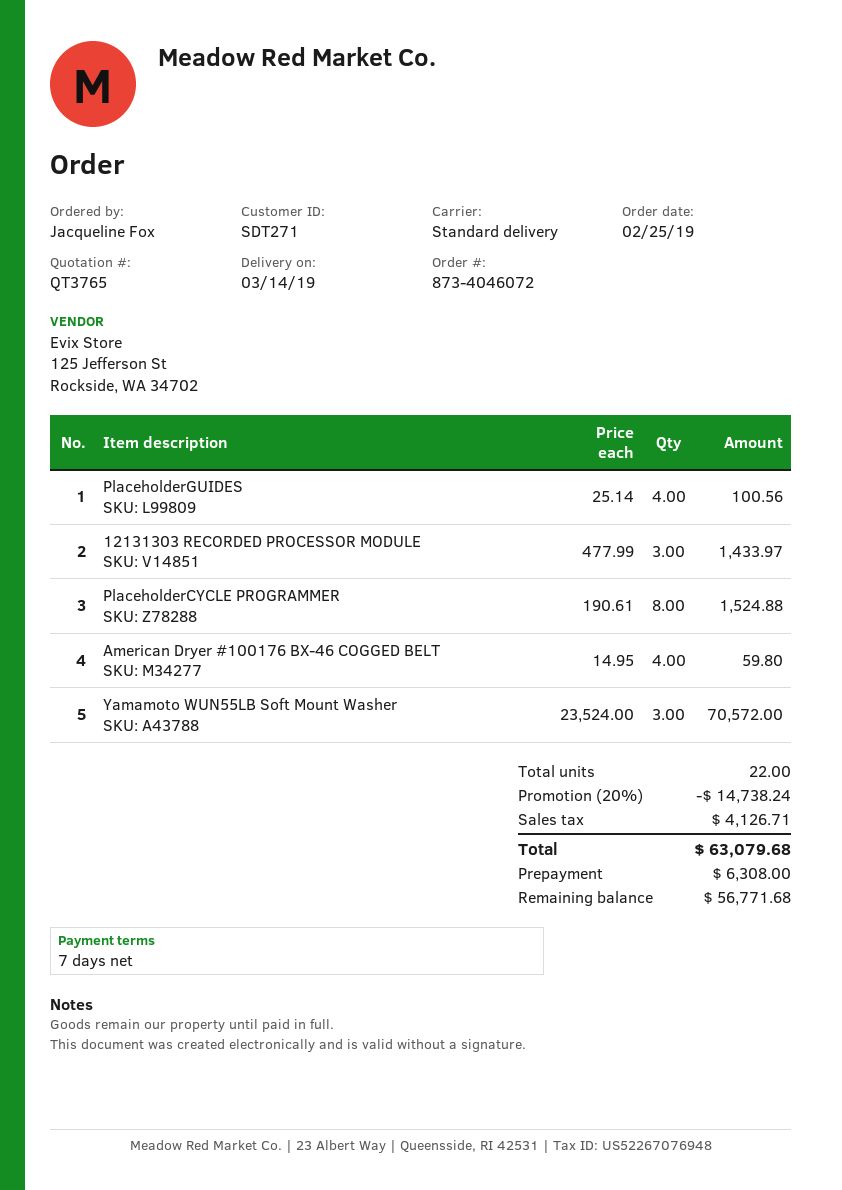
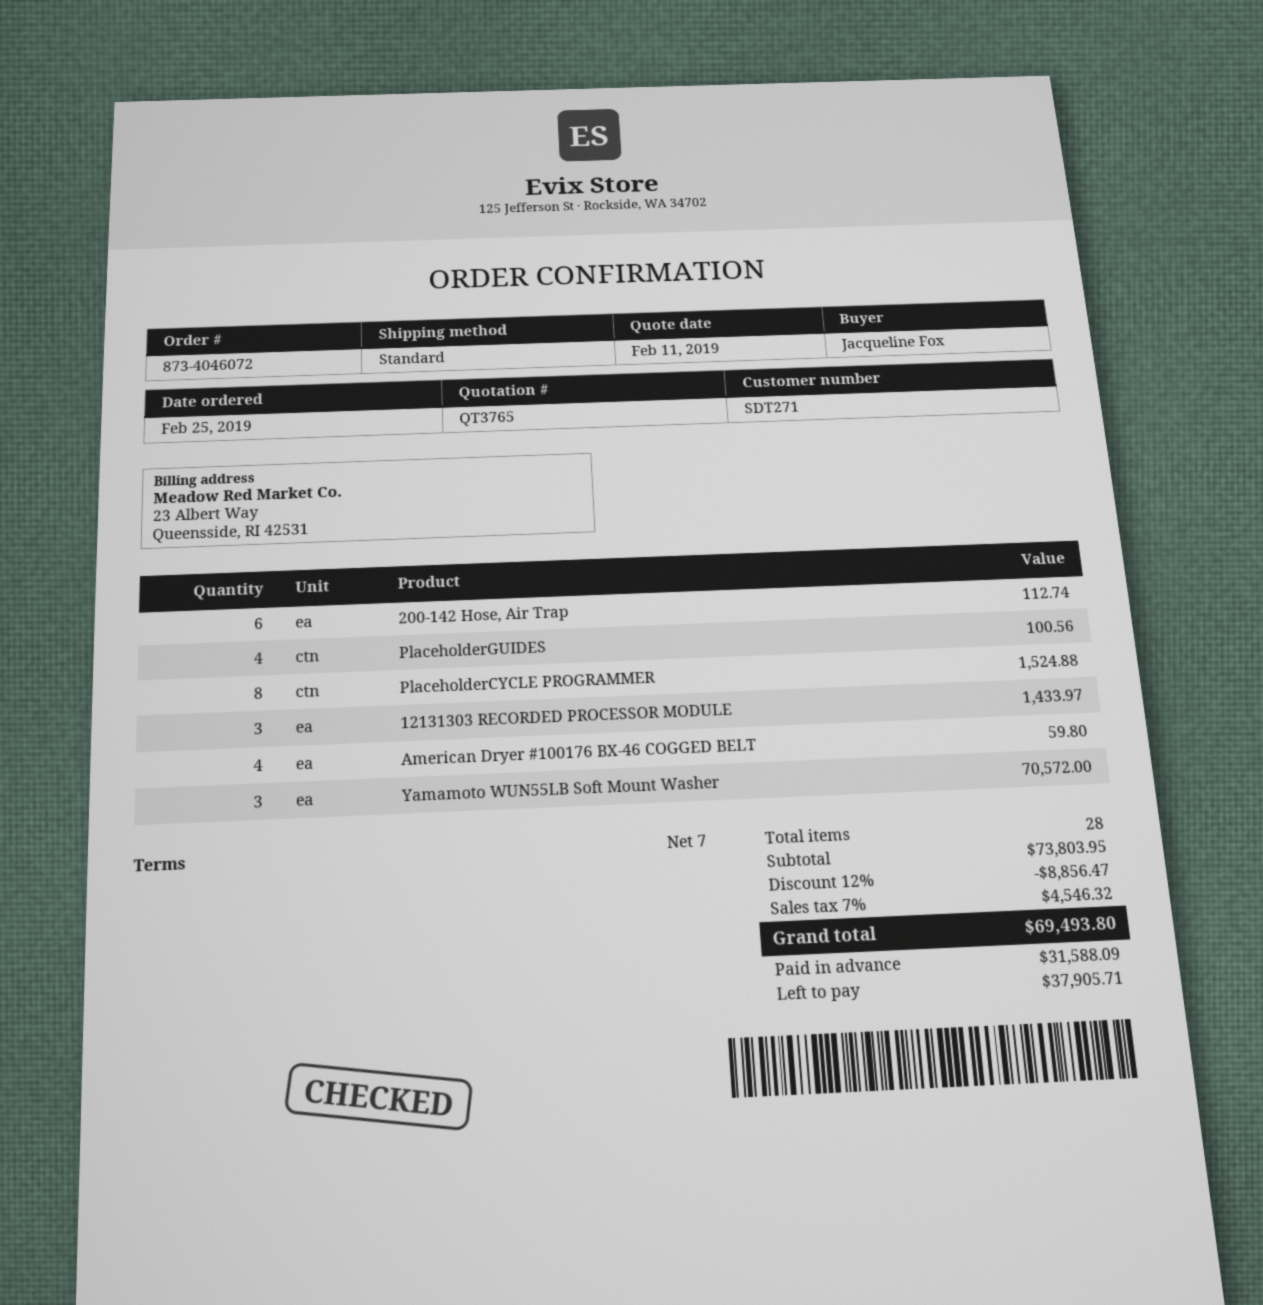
200-142 Hose, Air Trap: none -> 6 for 112.74
total quantity: 22 -> 28
discount: 20% = 14738.24 -> 12% = 8856.47
tax: 4126.71 -> 4546.32
total: 63079.68 -> 69493.80
deposit: 6308.00 -> 31588.09
balance: 56771.68 -> 37905.71

